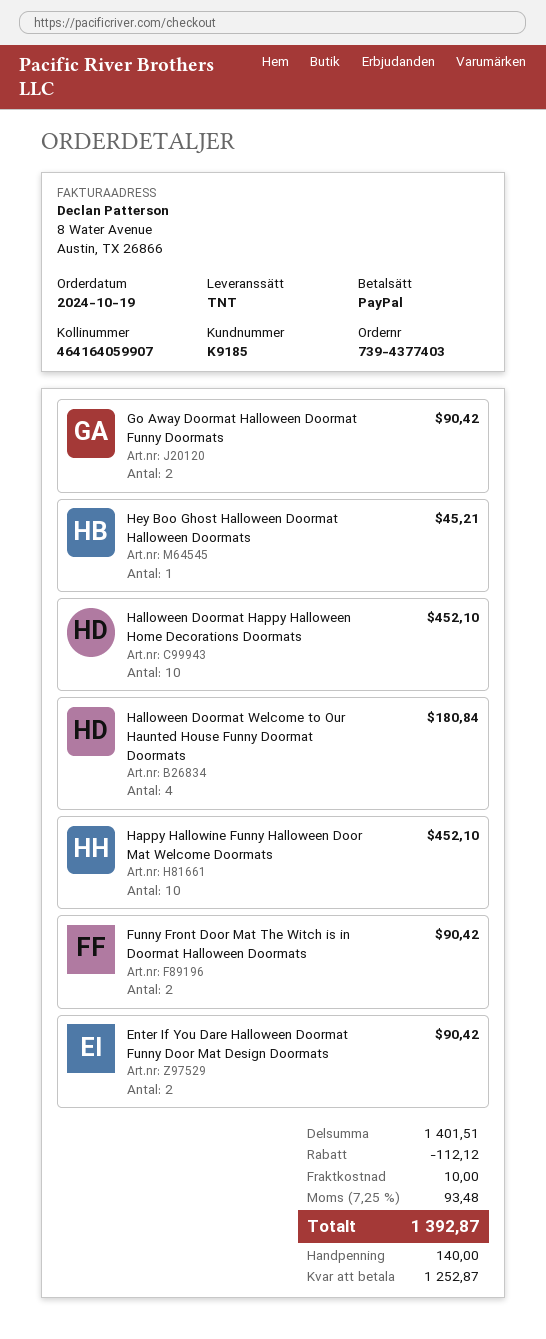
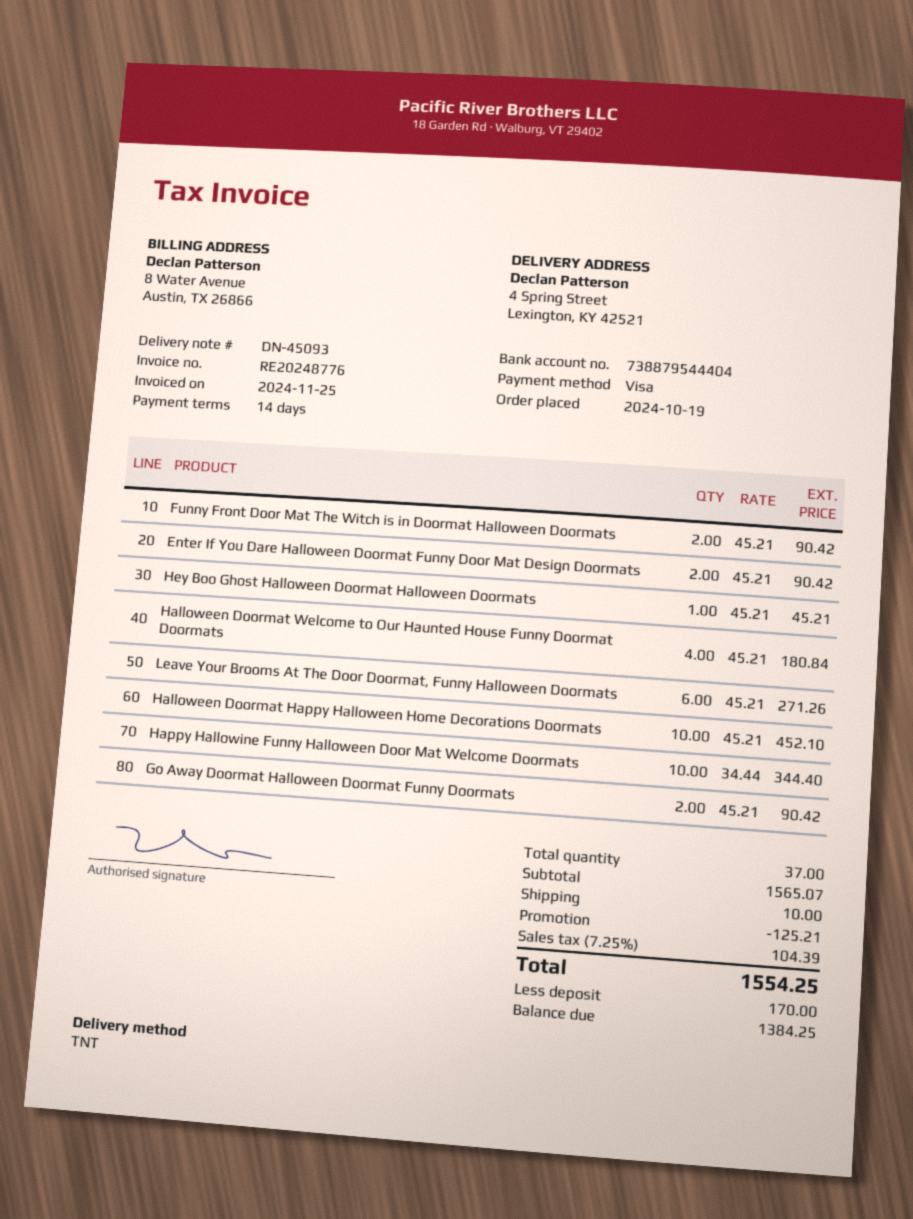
payment method: PayPal -> Visa
Happy Hallowine Funny Halloween Door Mat Welcome Doormats: 10 for 452.10 -> 10 for 344.40
Leave Your Brooms At The Door Doormat, Funny Halloween Doormats: none -> 6 for 271.26
subtotal: 1401.51 -> 1565.07
discount: 112.12 -> 125.21
tax: 7.25% = 93.48 -> 7.25% = 104.39
total: 1392.87 -> 1554.25
deposit: 140.00 -> 170.00
balance: 1252.87 -> 1384.25

